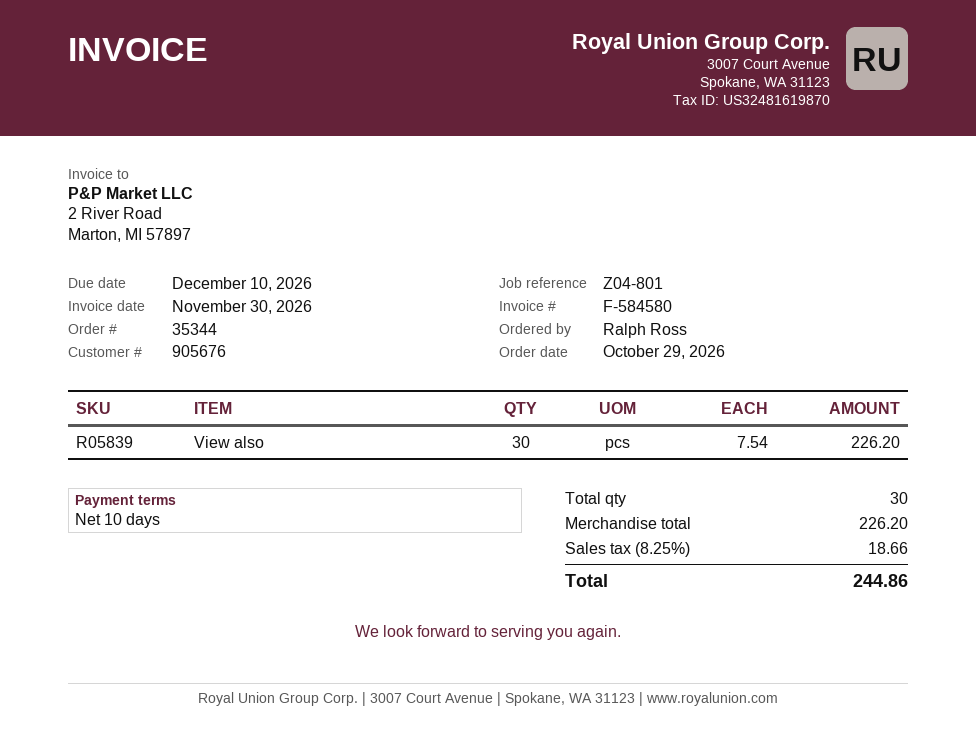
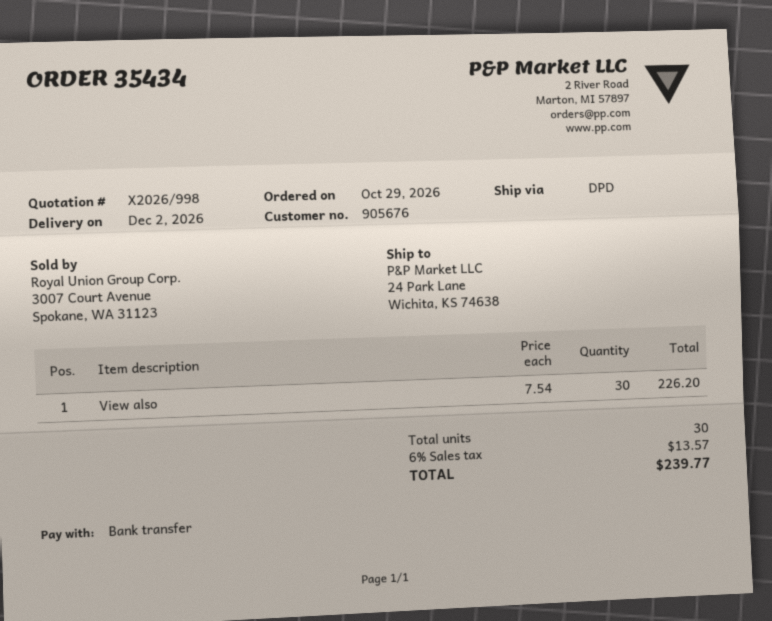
order number: 35344 -> 35434
tax: 8.25% = 18.66 -> 6% = 13.57
total: 244.86 -> 239.77

